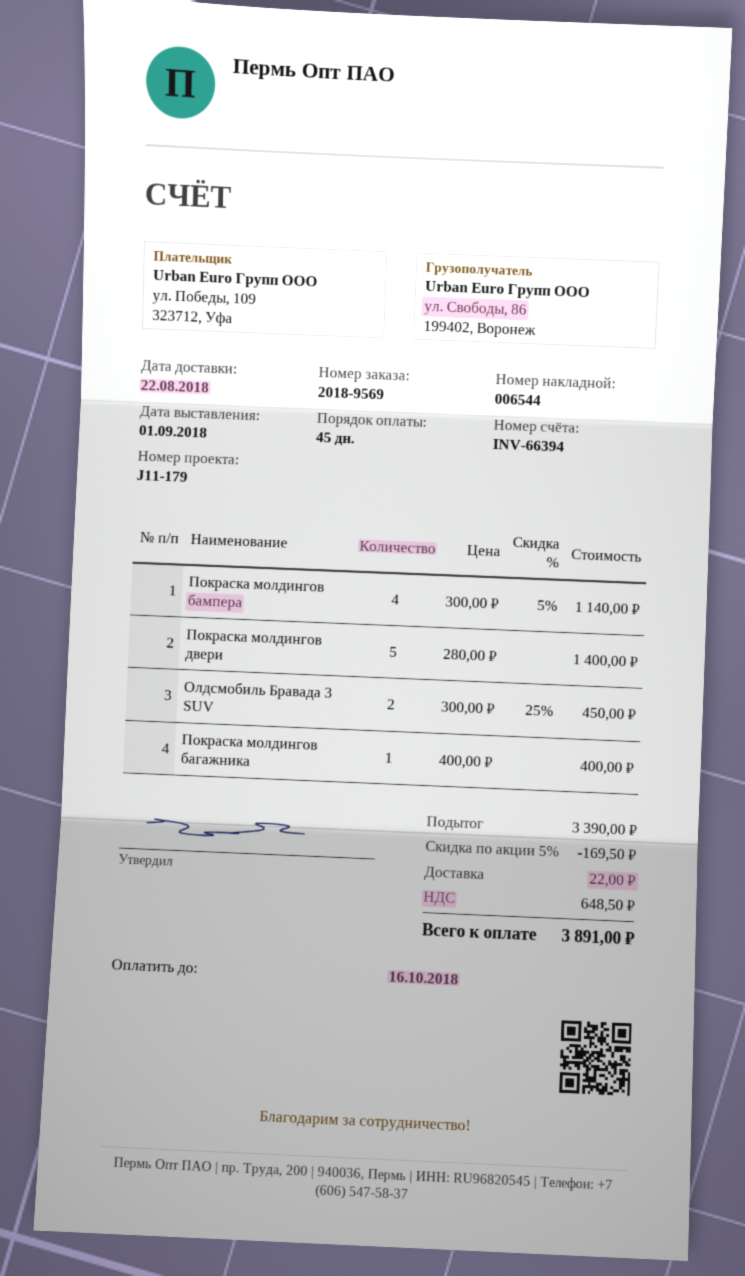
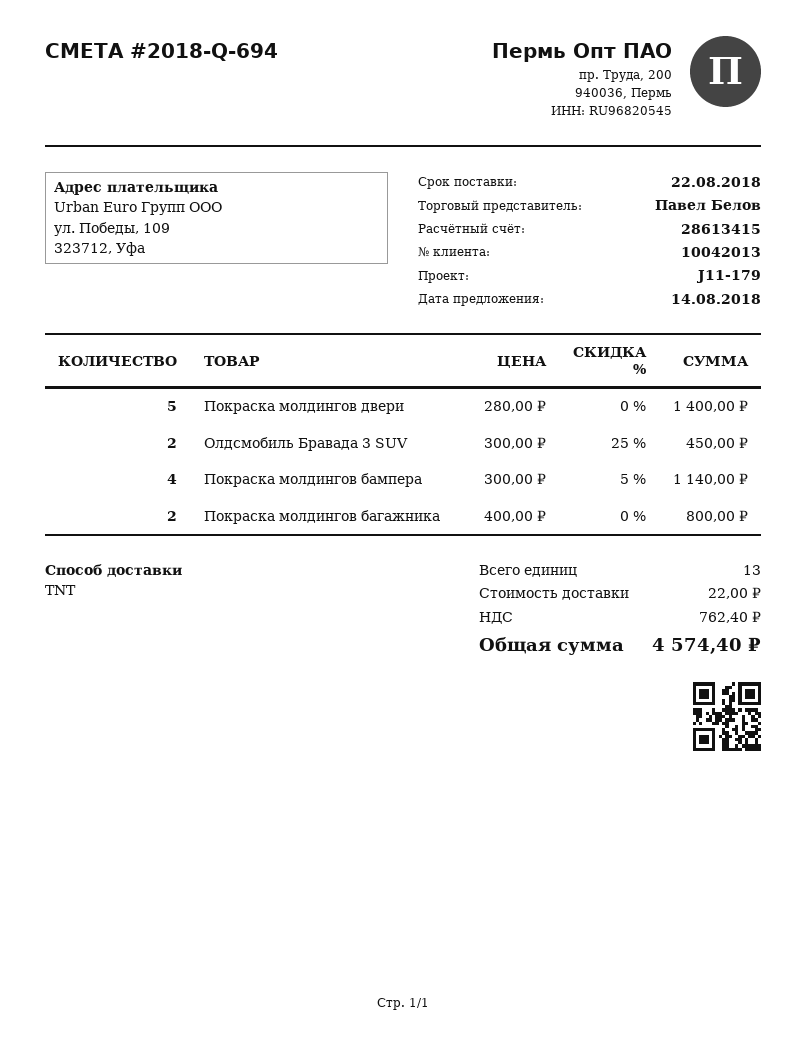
Покраска молдингов багажника: 1 x 400.00 = 400.00 -> 2 x 400.00 = 800.00
discount: 5% = 169.50 -> none
tax: 648.50 -> 762.40
total: 3891.00 -> 4574.40

